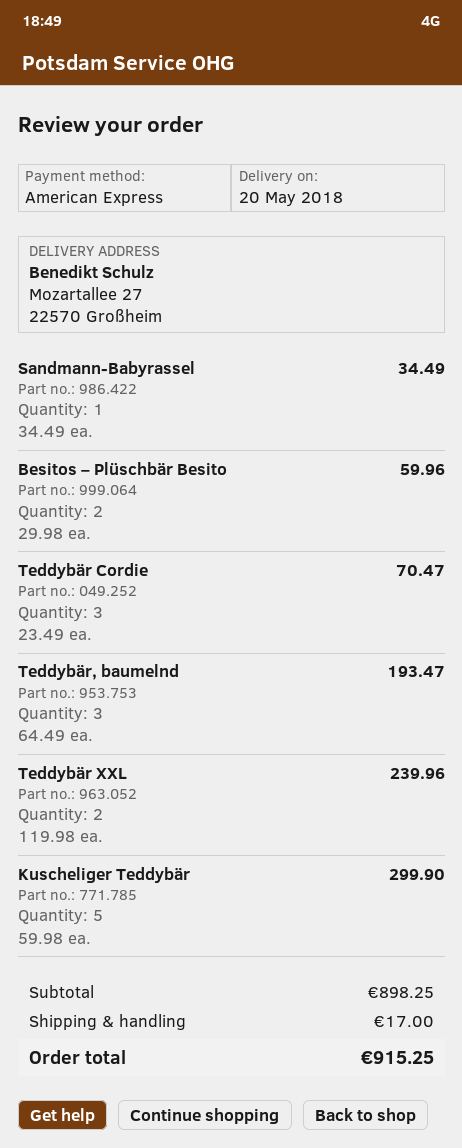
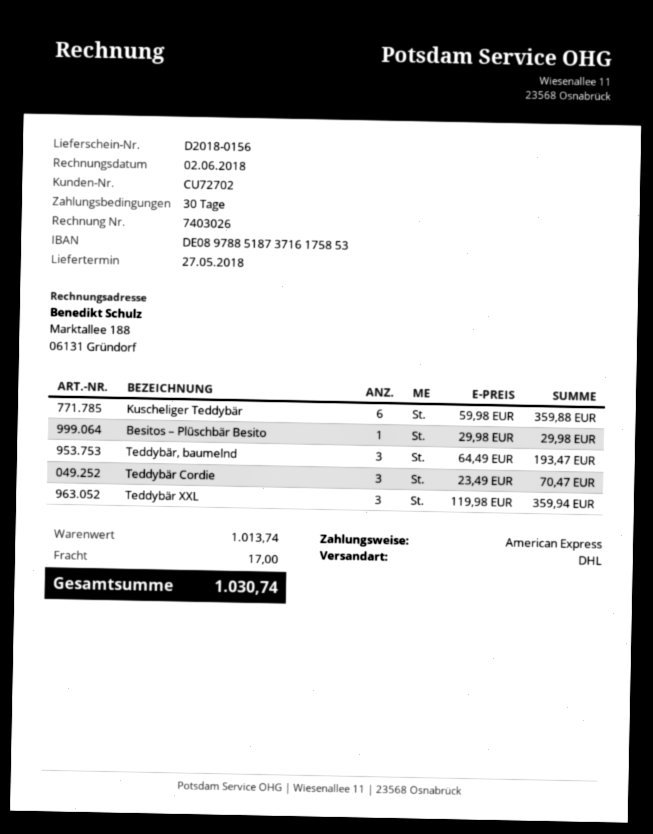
delivery date: 2018-05-20 -> 2018-05-27
Sandmann-Babyrassel: 1 x 34.49 = 34.49 -> none
Besitos – Plüschbär Besito: 2 x 29.98 = 59.96 -> 1 x 29.98 = 29.98
Teddybär XXL: 2 x 119.98 = 239.96 -> 3 x 119.98 = 359.94
Kuscheliger Teddybär: 5 x 59.98 = 299.90 -> 6 x 59.98 = 359.88
subtotal: 898.25 -> 1013.74
total: 915.25 -> 1030.74

